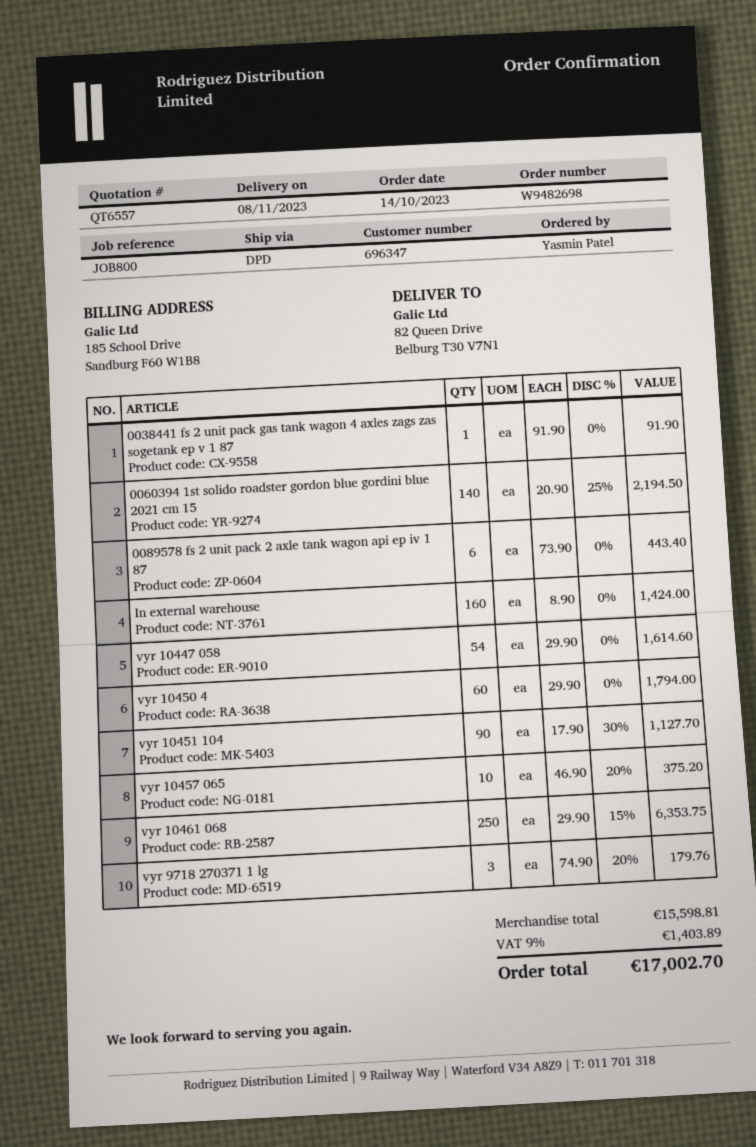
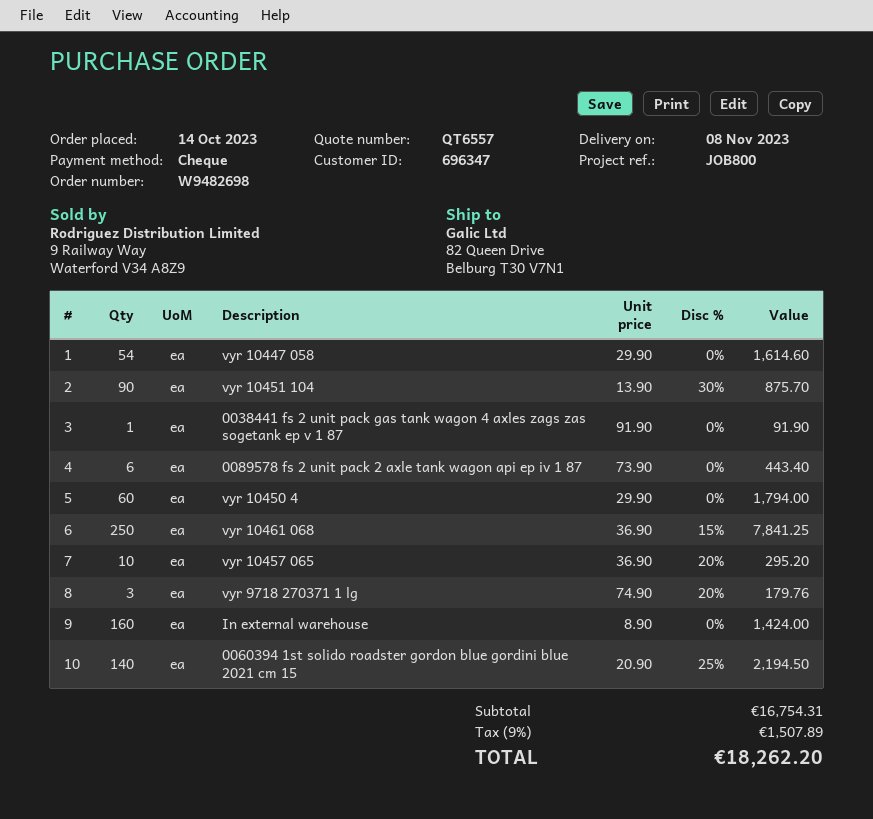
vyr 10451 104: 90 x 17.90 - 30% = 1127.70 -> 90 x 13.90 - 30% = 875.70
vyr 10457 065: 10 x 46.90 - 20% = 375.20 -> 10 x 36.90 - 20% = 295.20
vyr 10461 068: 250 x 29.90 - 15% = 6353.75 -> 250 x 36.90 - 15% = 7841.25
subtotal: 15598.81 -> 16754.31
tax: 9% = 1403.89 -> 9% = 1507.89
total: 17002.70 -> 18262.20

